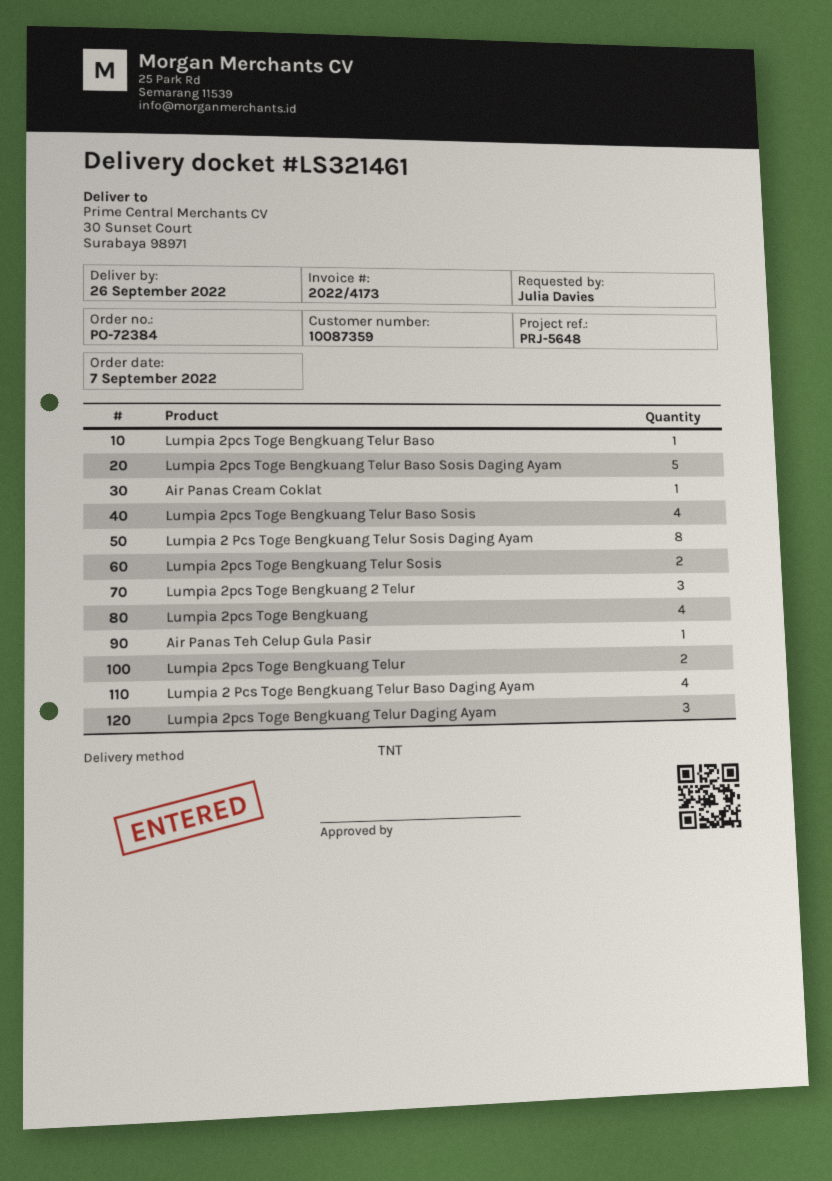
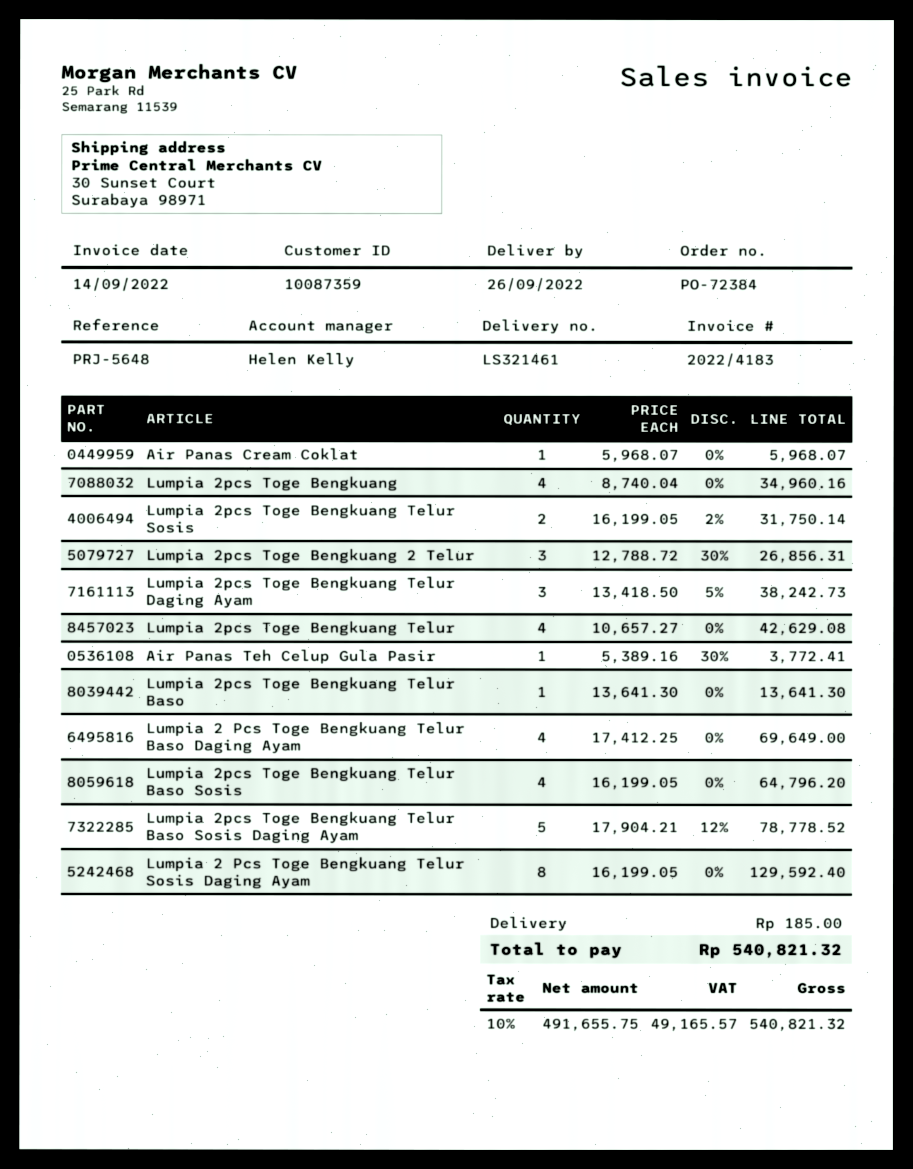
invoice number: 2022/4173 -> 2022/4183
Lumpia 2pcs Toge Bengkuang Telur: 2 -> 4

